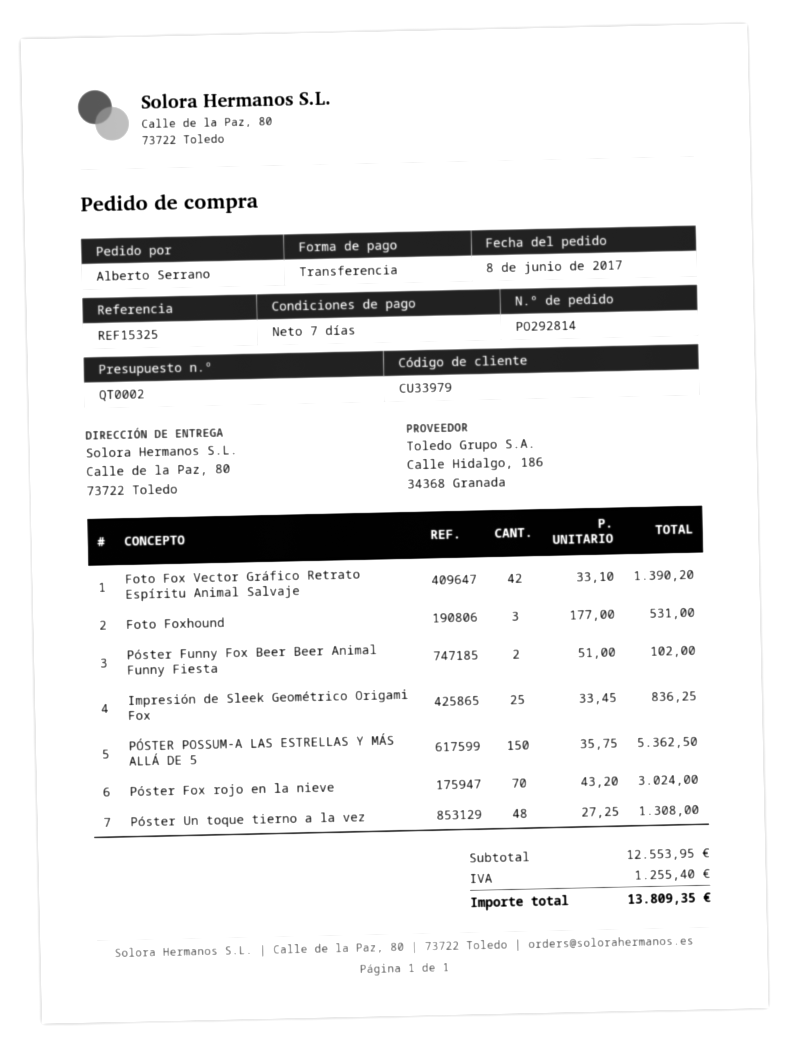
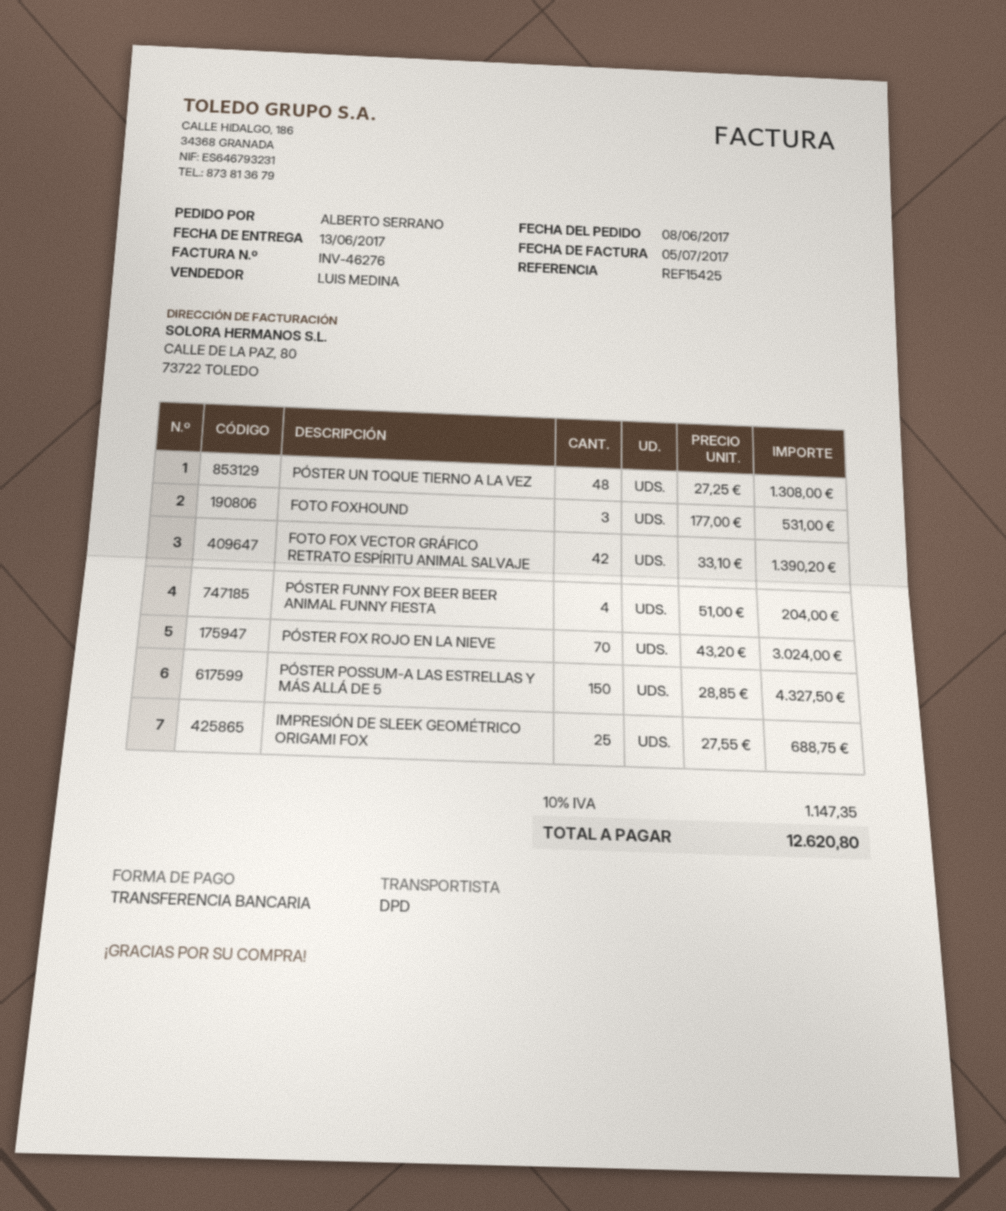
reference: REF15325 -> REF15425
Póster Funny Fox Beer Beer Animal Funny Fiesta: 2 x 51.00 = 102.00 -> 4 x 51.00 = 204.00
Impresión de Sleek Geométrico Origami Fox: 25 x 33.45 = 836.25 -> 25 x 27.55 = 688.75
PÓSTER POSSUM-A LAS ESTRELLAS Y MÁS ALLÁ DE 5: 150 x 35.75 = 5362.50 -> 150 x 28.85 = 4327.50
tax: 1255.40 -> 1147.35
total: 13809.35 -> 12620.80

